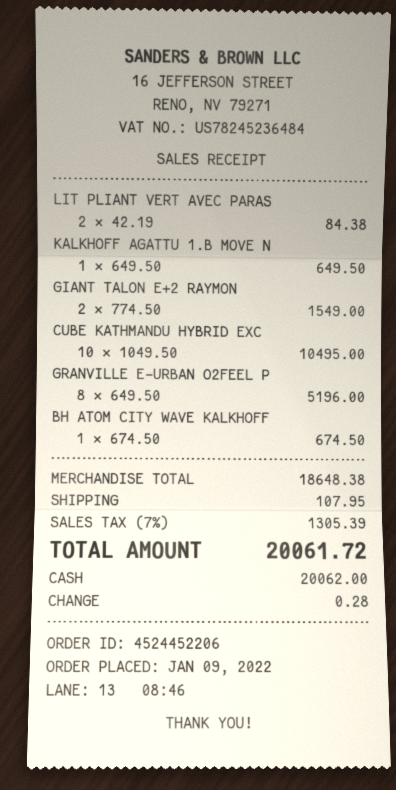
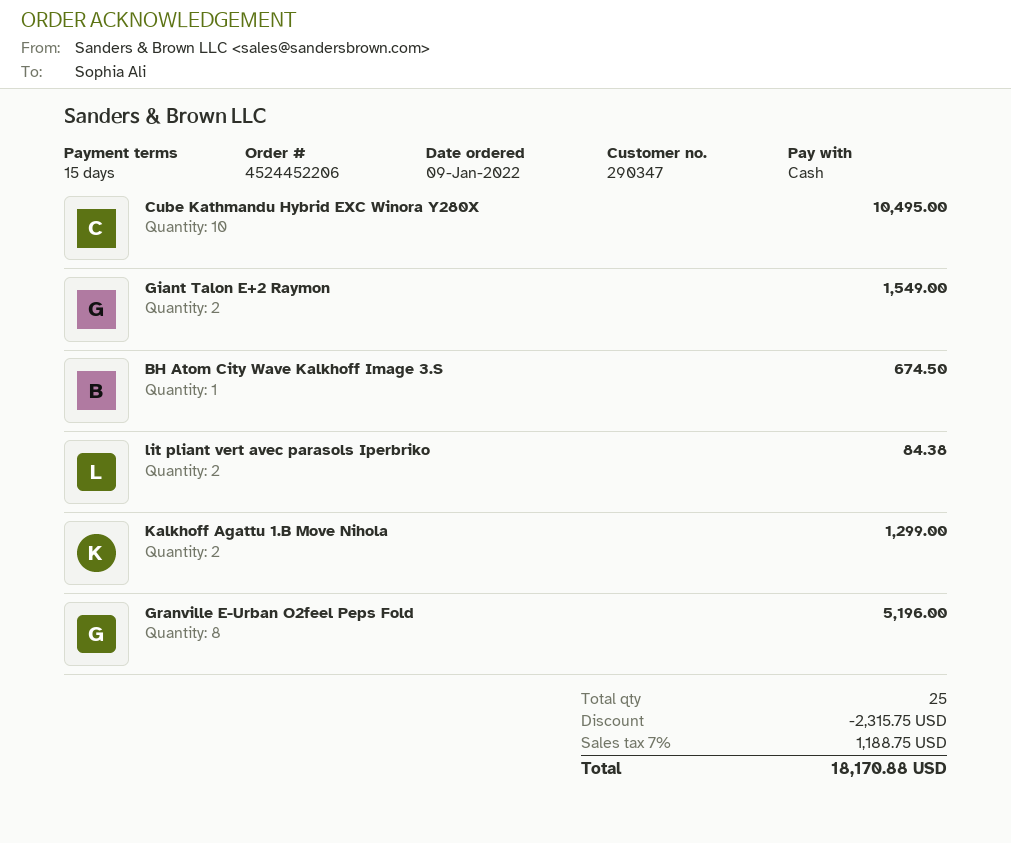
KALKHOFF AGATTU 1.B MOVE N: 1 for 649.50 -> 2 for 1299.00
discount: none -> 2315.75
shipping: 107.95 -> none
tax: 7% = 1305.39 -> 7% = 1188.75
total: 20061.72 -> 18170.88

